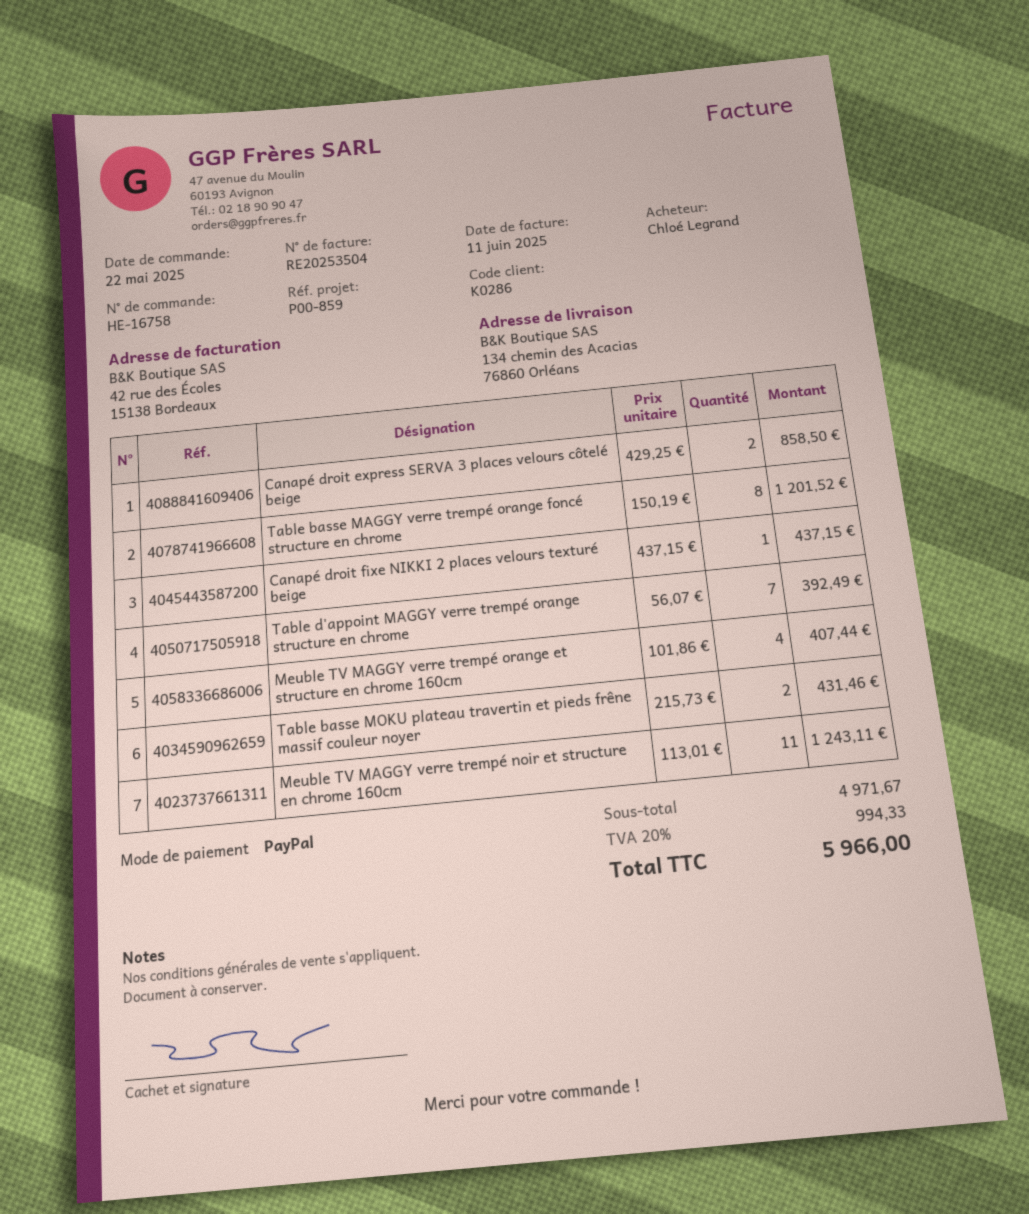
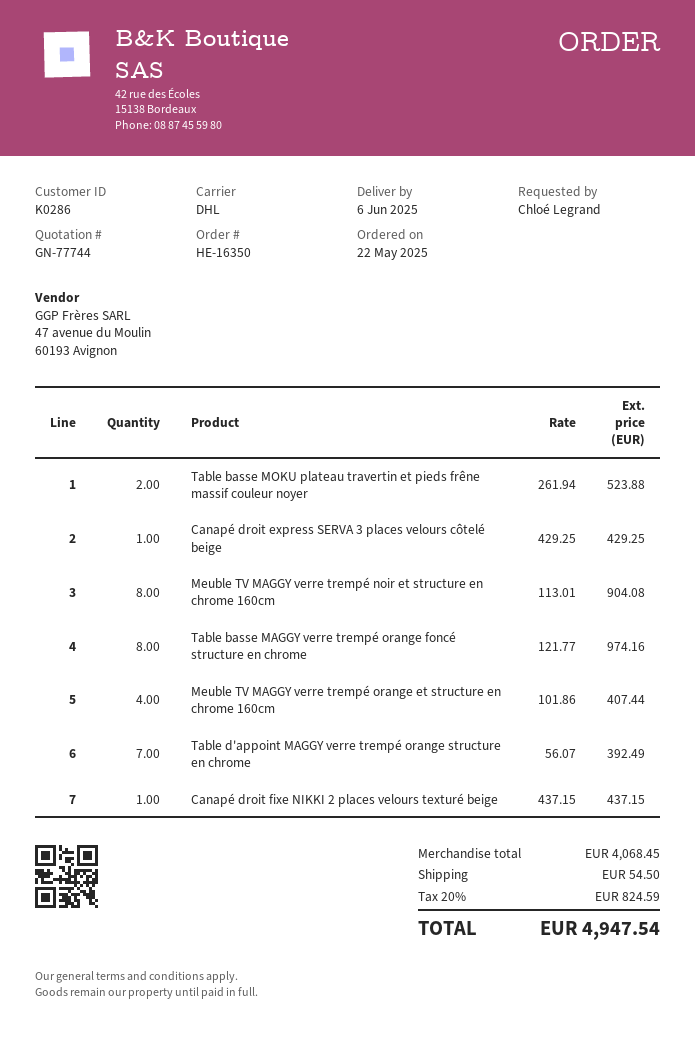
order number: HE-16758 -> HE-16350
Canapé droit express SERVA 3 places velours côtelé beige: 2 x 429.25 = 858.50 -> 1 x 429.25 = 429.25
Table basse MAGGY verre trempé orange foncé structure en chrome: 8 x 150.19 = 1201.52 -> 8 x 121.77 = 974.16
Table basse MOKU plateau travertin et pieds frêne massif couleur noyer: 2 x 215.73 = 431.46 -> 2 x 261.94 = 523.88
Meuble TV MAGGY verre trempé noir et structure en chrome 160cm: 11 x 113.01 = 1243.11 -> 8 x 113.01 = 904.08
subtotal: 4971.67 -> 4068.45
shipping: none -> 54.50
tax: 20% = 994.33 -> 20% = 824.59
total: 5966.00 -> 4947.54

